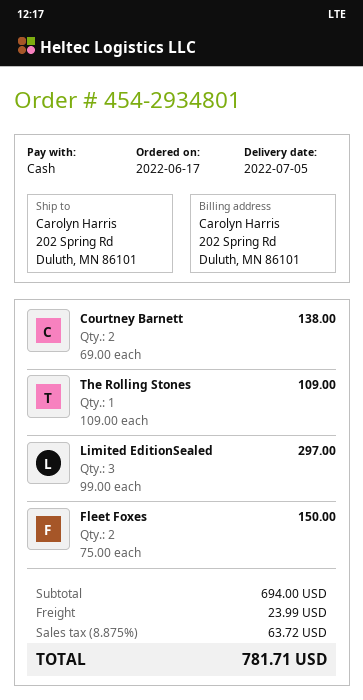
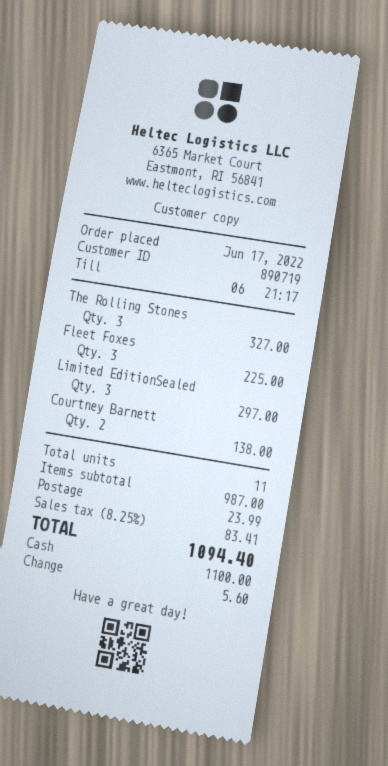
The Rolling Stones: 1 for 109.00 -> 3 for 327.00
Fleet Foxes: 2 for 150.00 -> 3 for 225.00
subtotal: 694.00 -> 987.00
tax: 8.875% = 63.72 -> 8.25% = 83.41
total: 781.71 -> 1094.40

